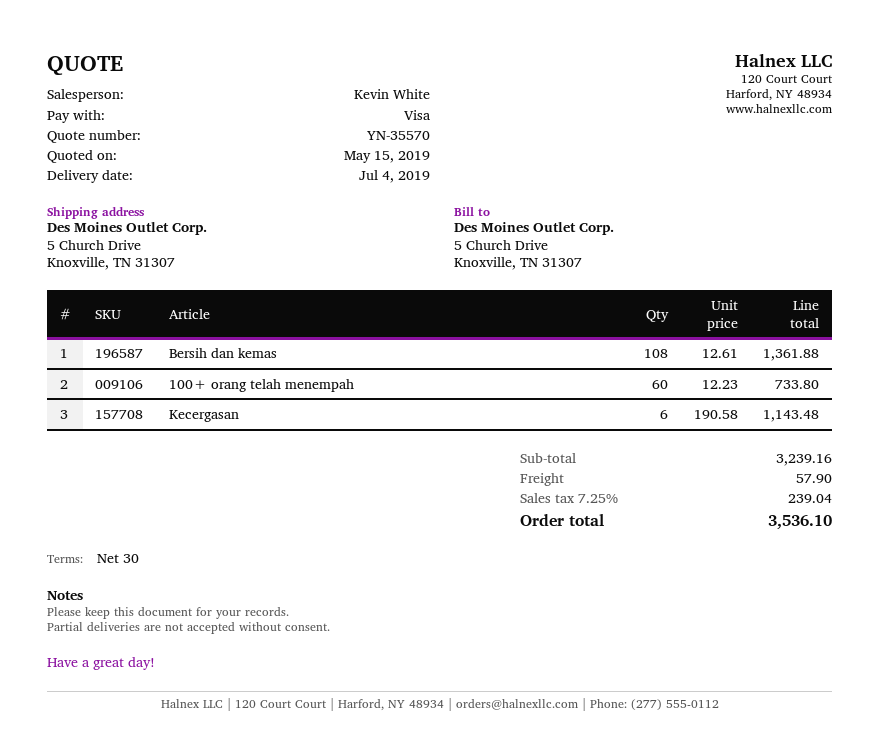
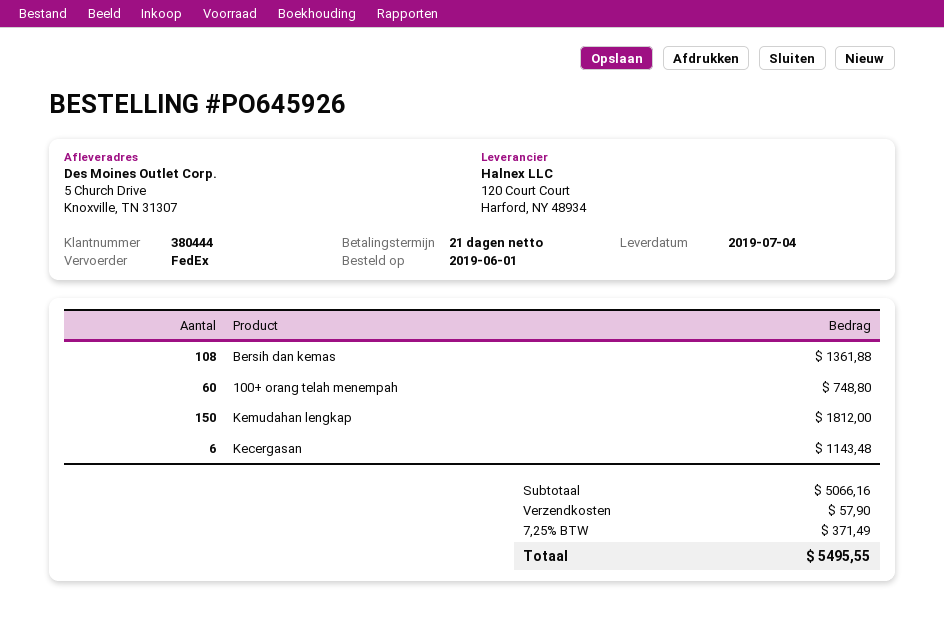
payment terms: 30 days -> 21 days
100+ orang telah menempah: 60 for 733.80 -> 60 for 748.80
Kemudahan lengkap: none -> 150 for 1812.00
subtotal: 3239.16 -> 5066.16
tax: 7.25% = 239.04 -> 7.25% = 371.49
total: 3536.10 -> 5495.55

